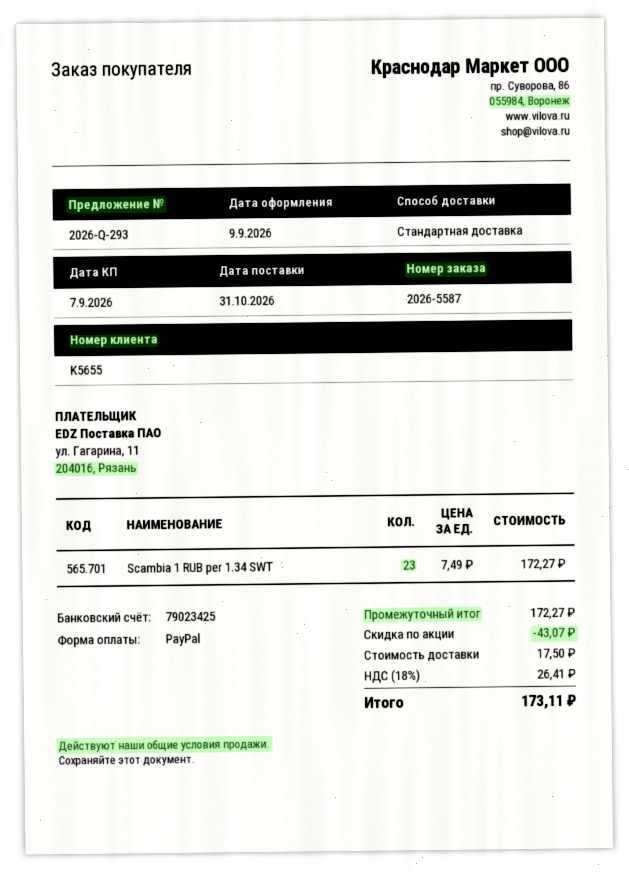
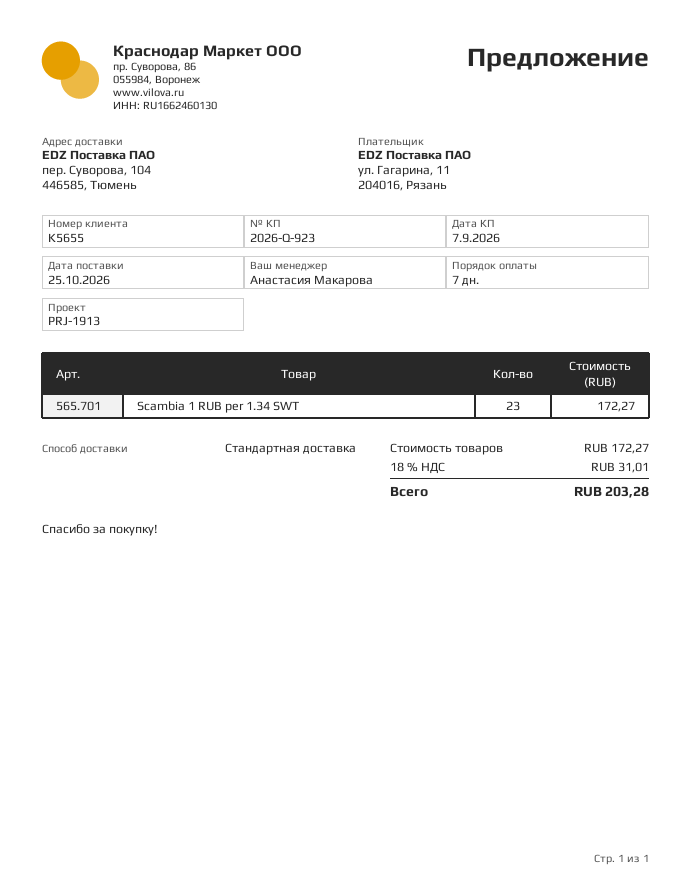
quote number: 2026-Q-293 -> 2026-Q-923
delivery date: 2026-10-31 -> 2026-10-25
discount: 43.07 -> none
shipping: 17.50 -> none
tax: 18% = 26.41 -> 18% = 31.01
total: 173.11 -> 203.28

